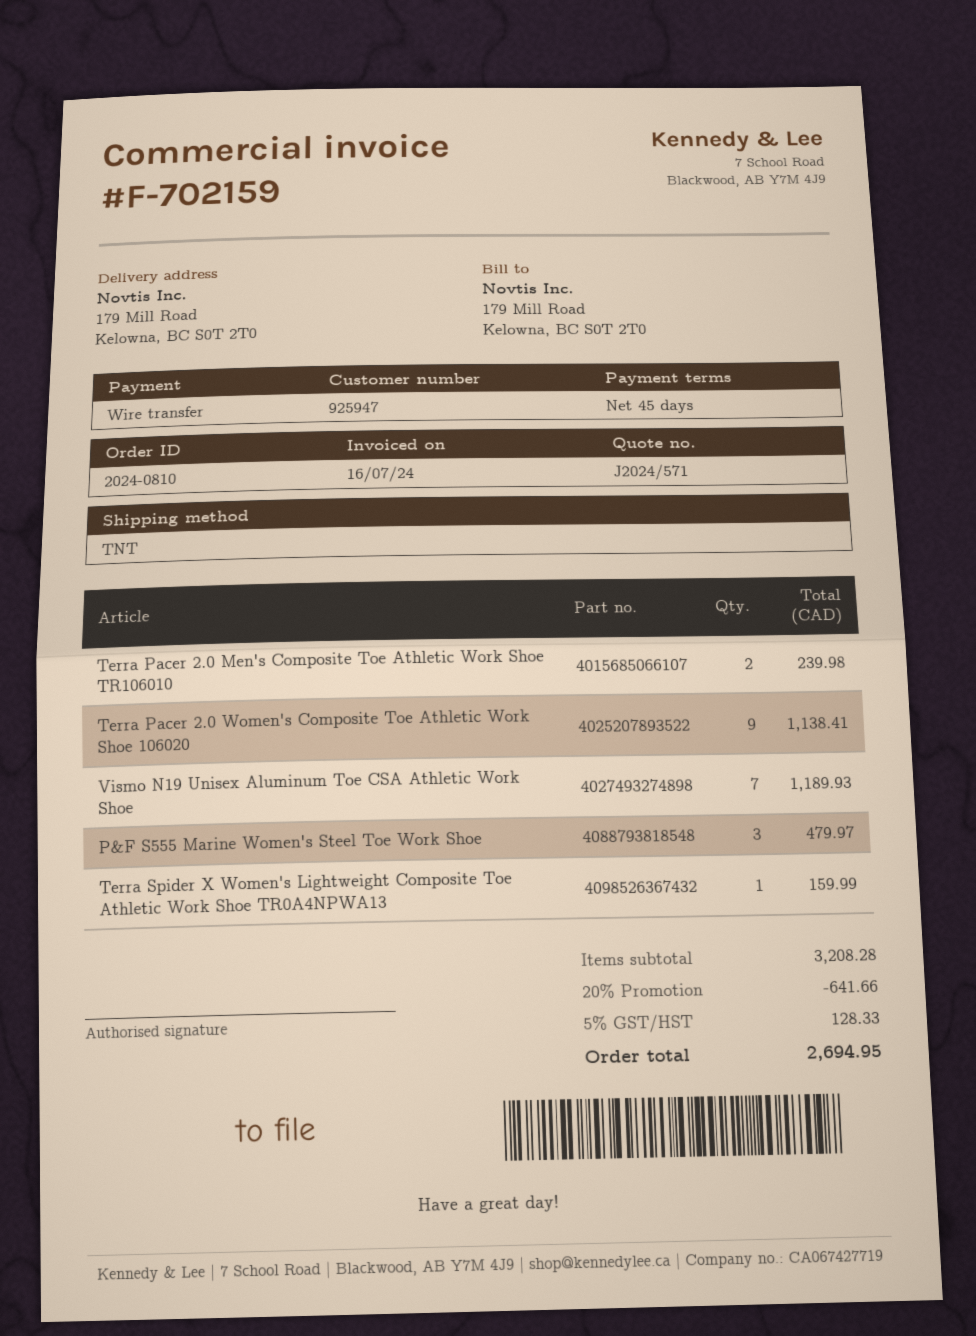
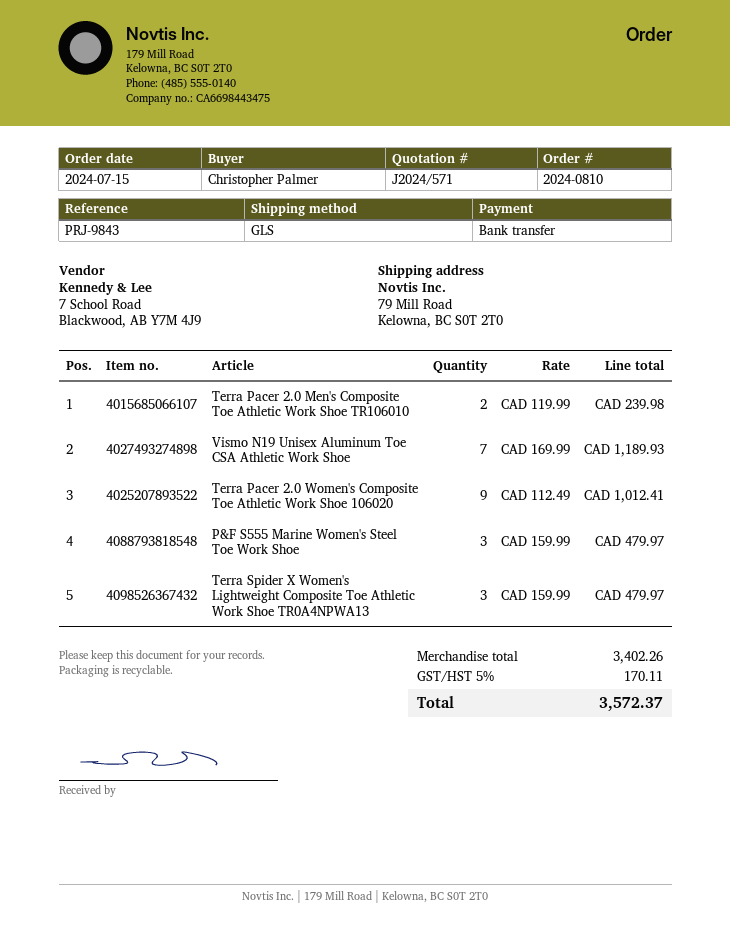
shipping method: TNT -> GLS
ship to: 179 Mill Road, Kelowna, BC S0T 2T0 -> 79 Mill Road, Kelowna, BC S0T 2T0
Terra Pacer 2.0 Women's Composite Toe Athletic Work Shoe 106020: 9 for 1138.41 -> 9 for 1012.41
Terra Spider X Women's Lightweight Composite Toe Athletic Work Shoe TR0A4NPWA13: 1 for 159.99 -> 3 for 479.97
subtotal: 3208.28 -> 3402.26
discount: 20% = 641.66 -> none
tax: 5% = 128.33 -> 5% = 170.11
total: 2694.95 -> 3572.37

